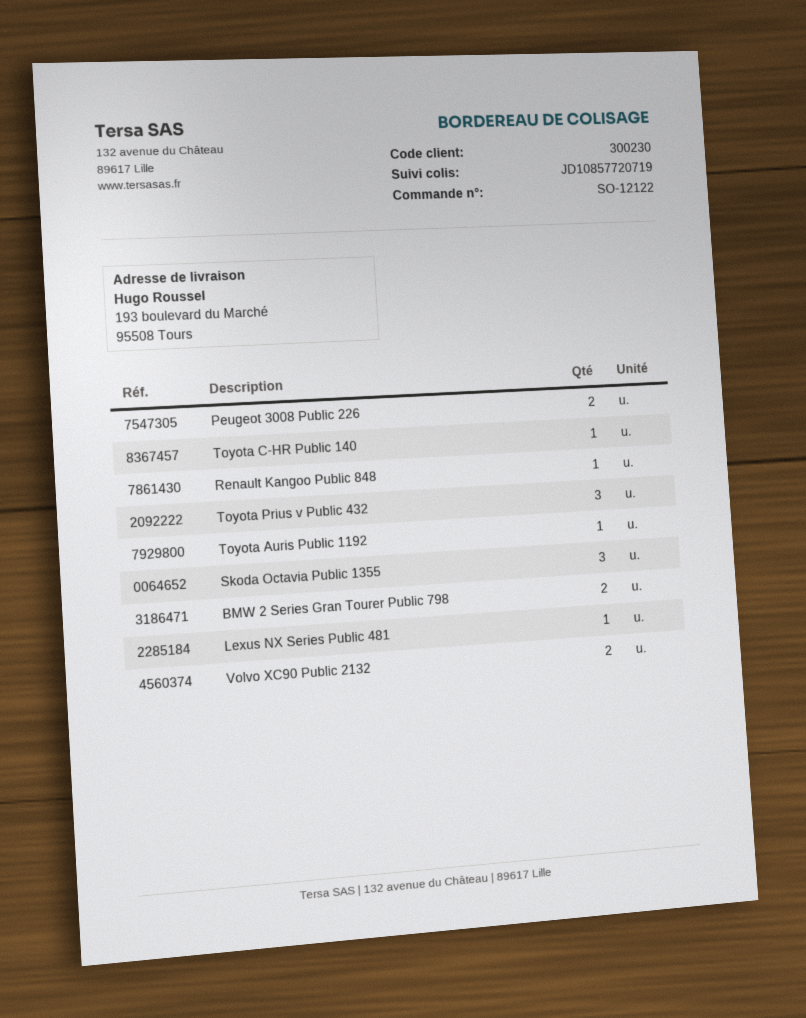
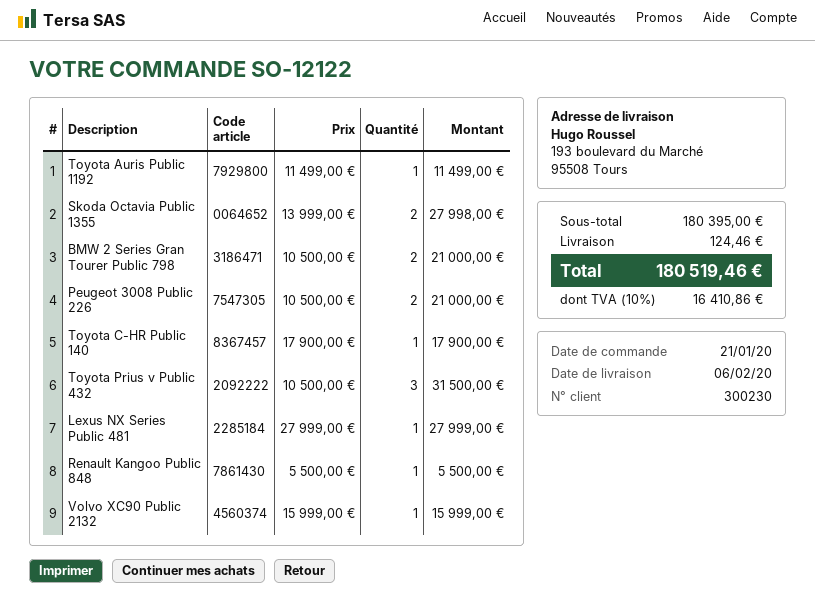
Skoda Octavia Public 1355: 3 -> 2
Volvo XC90 Public 2132: 2 -> 1

